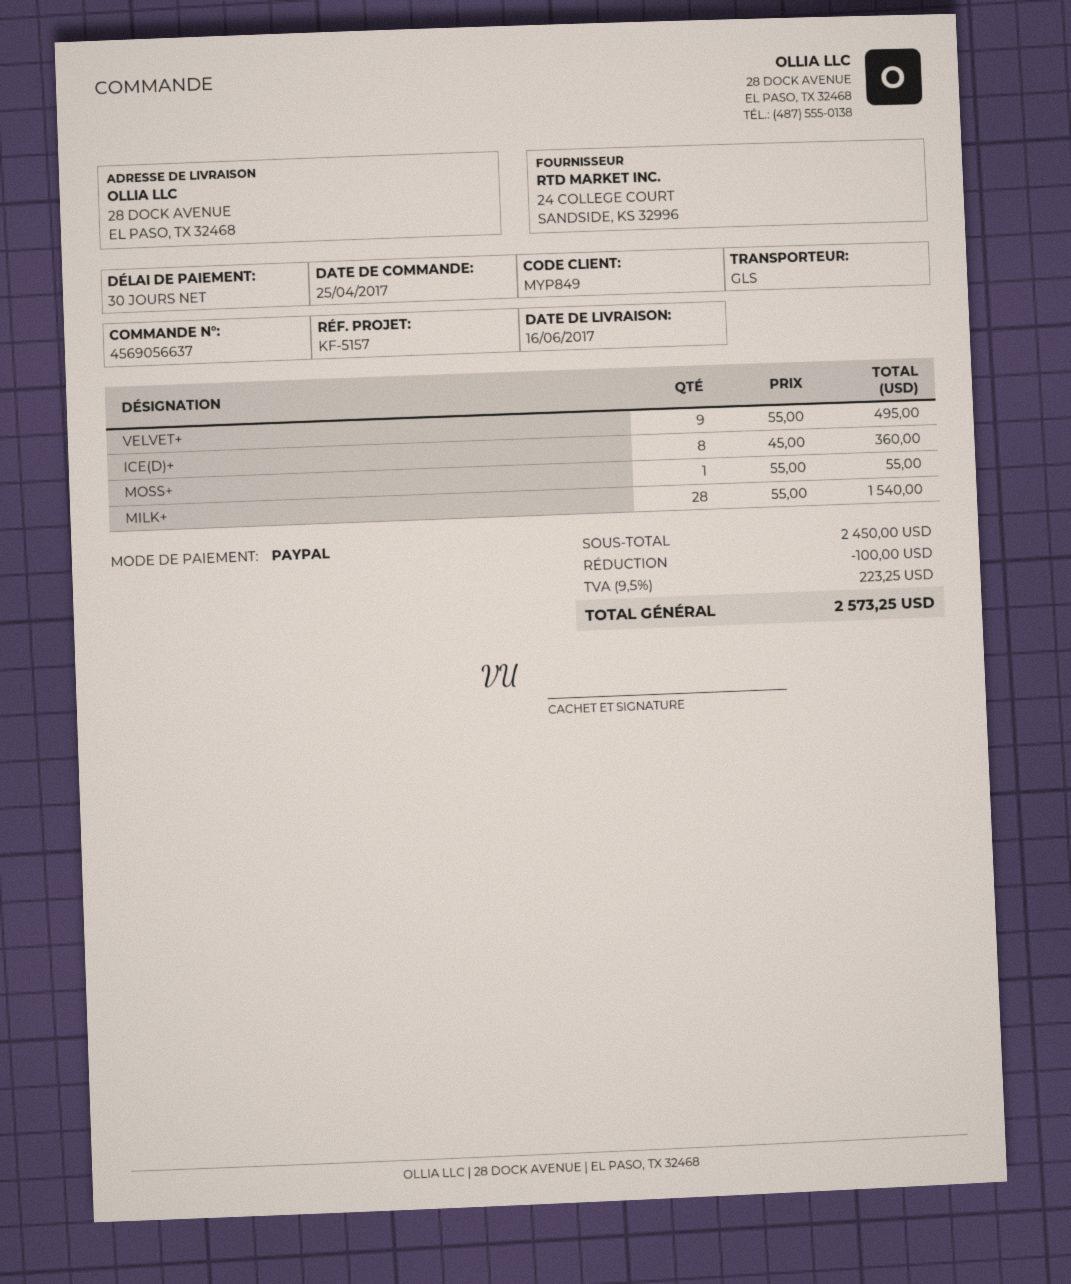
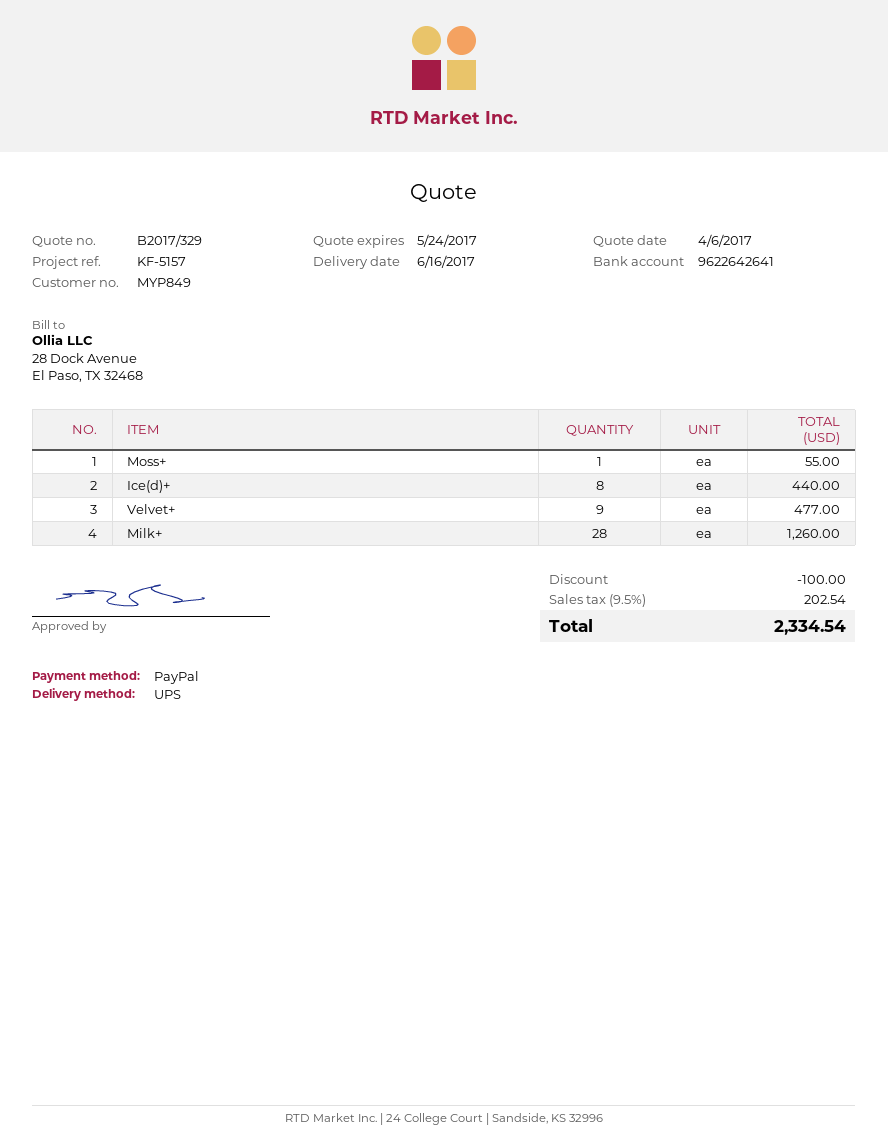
shipping method: GLS -> UPS
VELVET+: 9 for 495.00 -> 9 for 477.00
ICE(D)+: 8 for 360.00 -> 8 for 440.00
MILK+: 28 for 1540.00 -> 28 for 1260.00
tax: 9.5% = 223.25 -> 9.5% = 202.54
total: 2573.25 -> 2334.54

